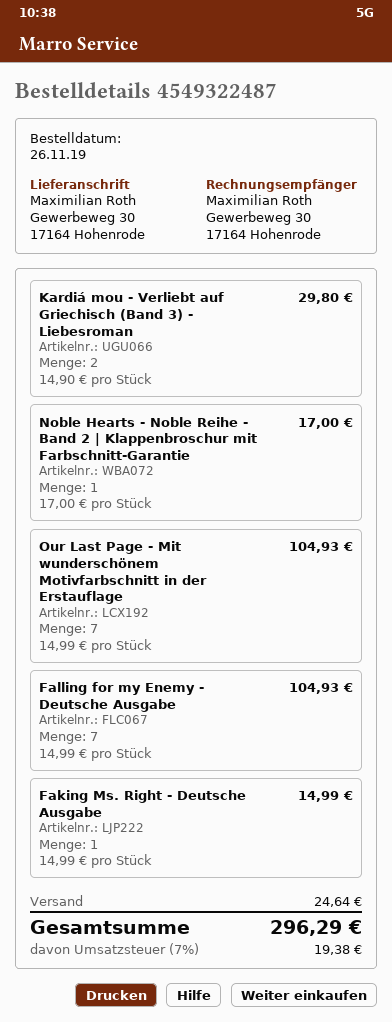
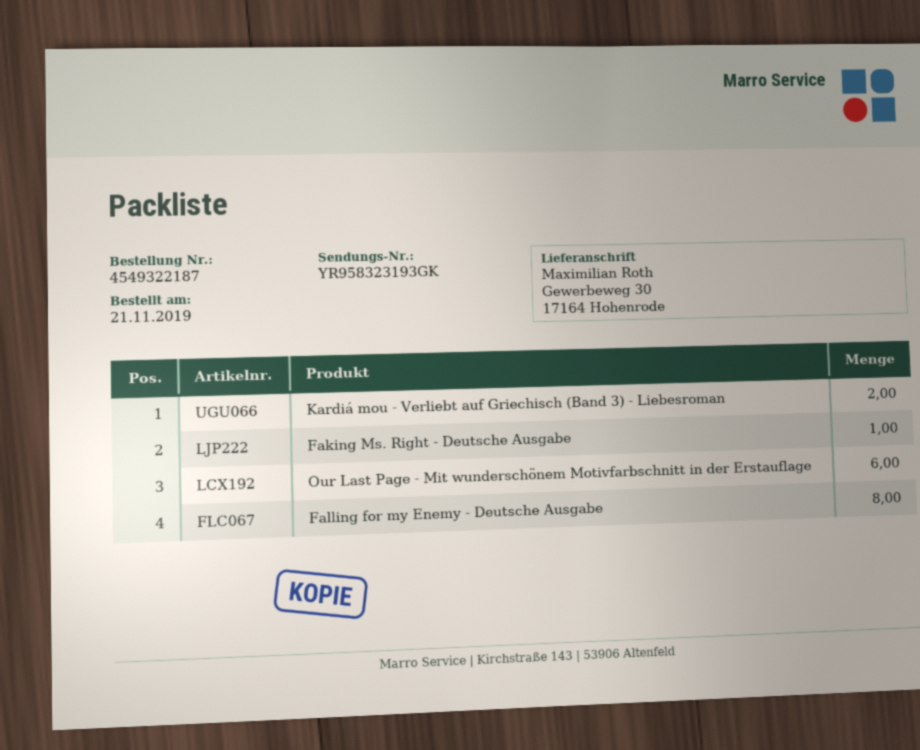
order number: 4549322487 -> 4549322187
order date: 2019-11-26 -> 2019-11-21
Noble Hearts - Noble Reihe - Band 2 | Klappenbroschur mit Farbschnitt-Garantie: 1 -> none
Our Last Page - Mit wunderschönem Motivfarbschnitt in der Erstauflage: 7 -> 6
Falling for my Enemy - Deutsche Ausgabe: 7 -> 8

